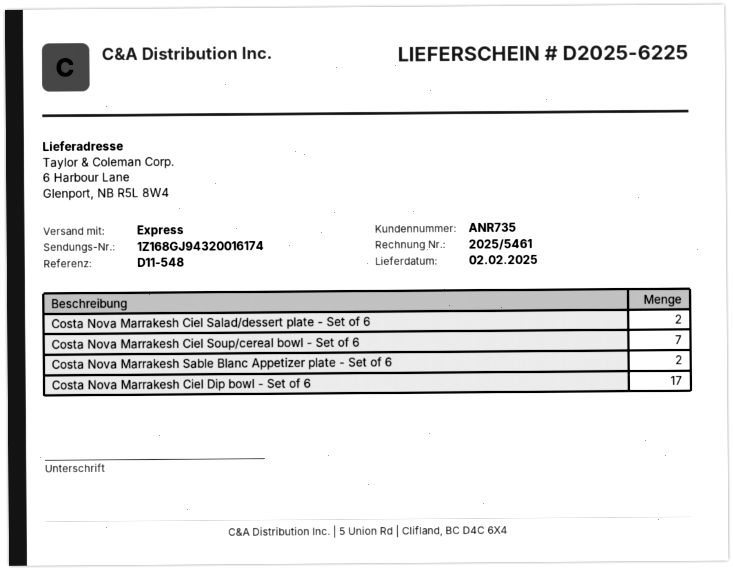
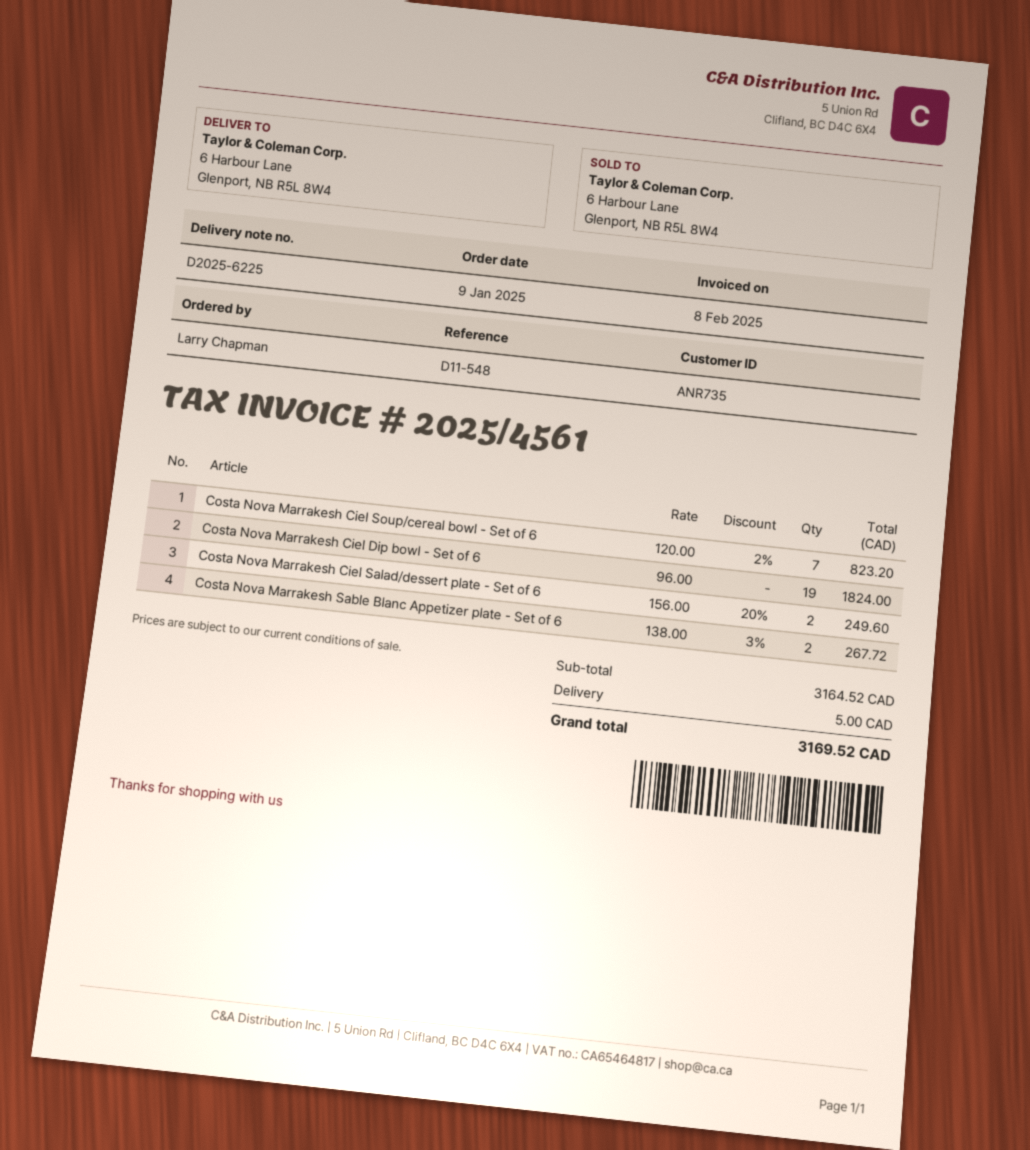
invoice number: 2025/5461 -> 2025/4561
Costa Nova Marrakesh Ciel Dip bowl - Set of 6: 17 -> 19

